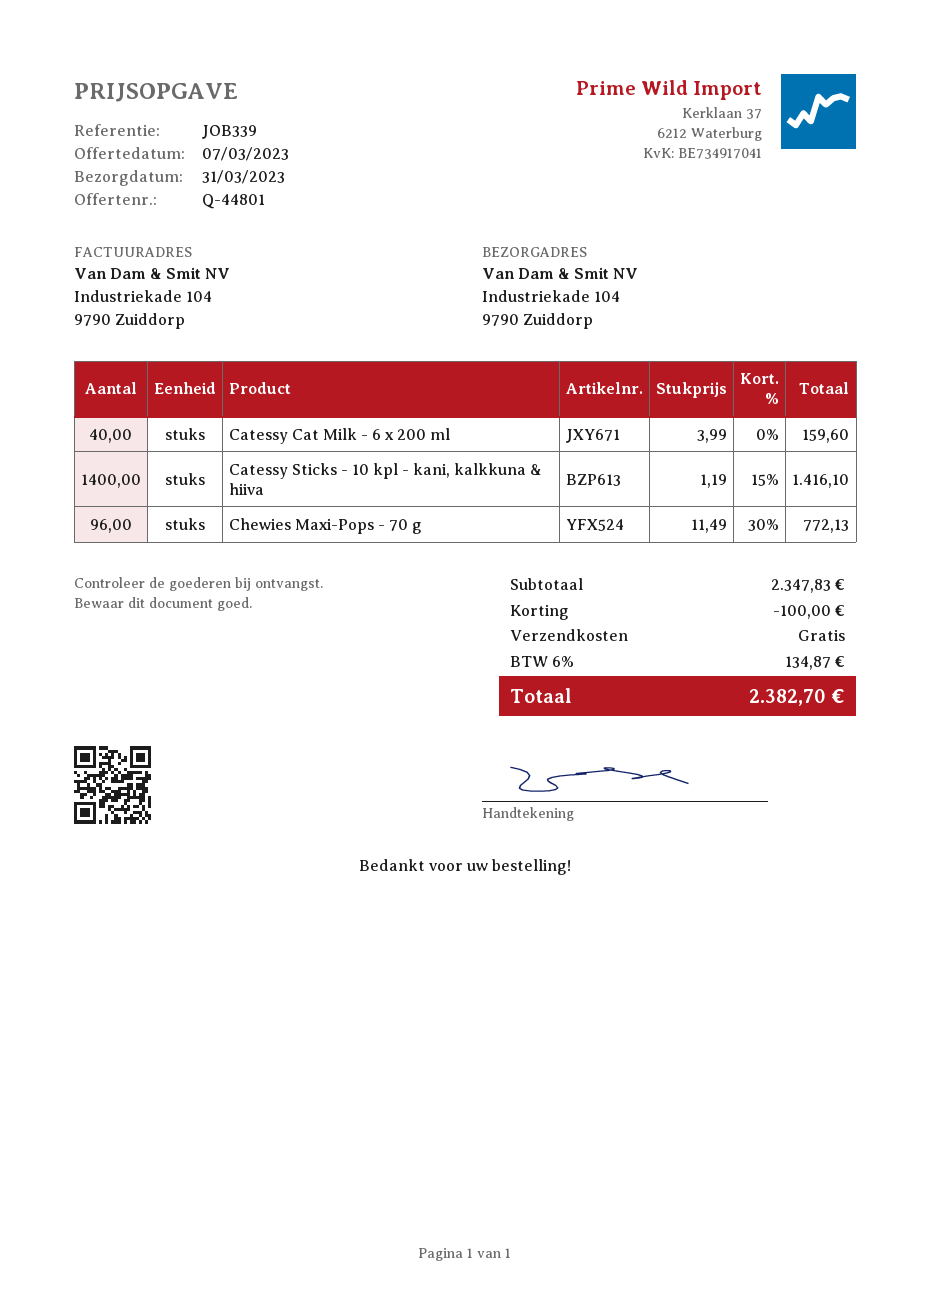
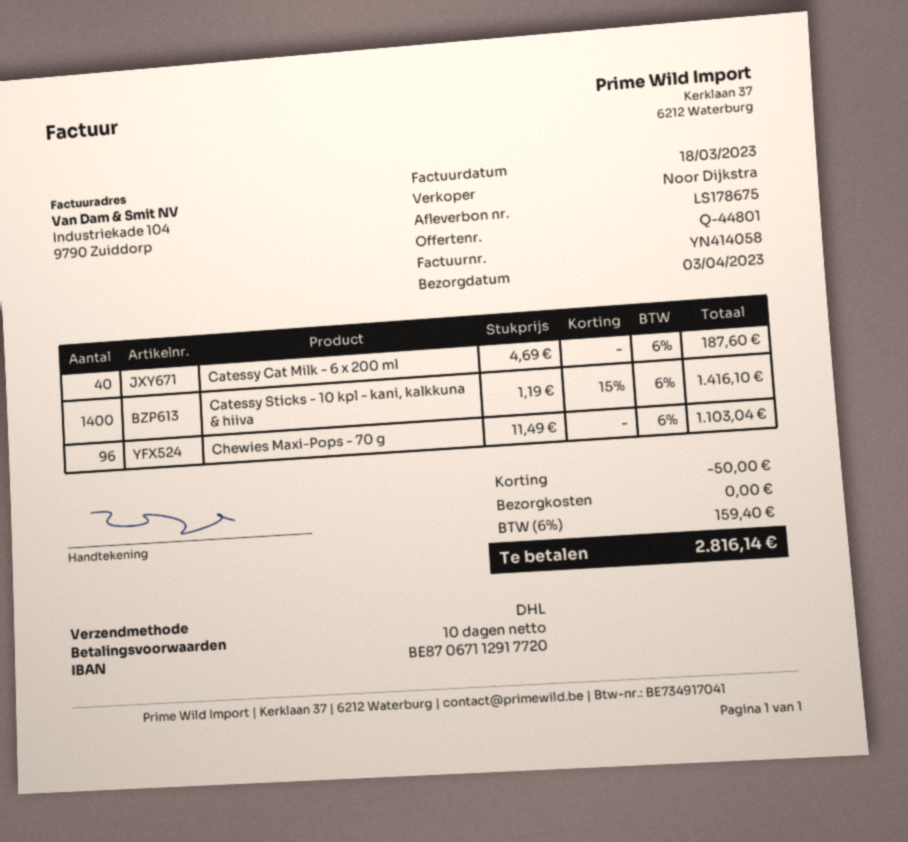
delivery date: 2023-03-31 -> 2023-04-03
Catessy Cat Milk - 6 x 200 ml: 40 x 3.99 = 159.60 -> 40 x 4.69 = 187.60
Chewies Maxi-Pops - 70 g: 96 x 11.49 - 30% = 772.13 -> 96 x 11.49 = 1103.04
discount: 100.00 -> 50.00
tax: 6% = 134.87 -> 6% = 159.40
total: 2382.70 -> 2816.14

